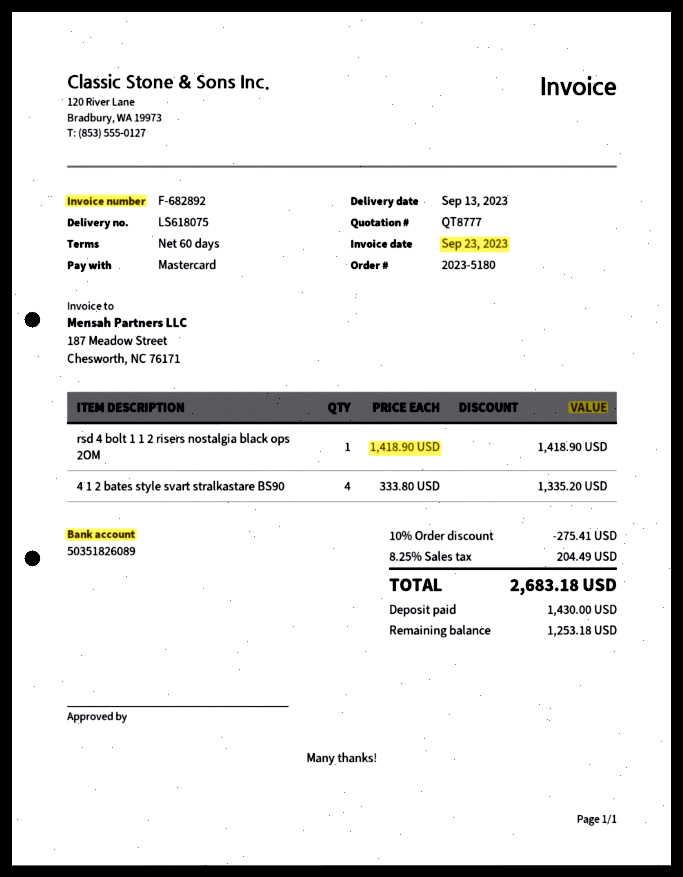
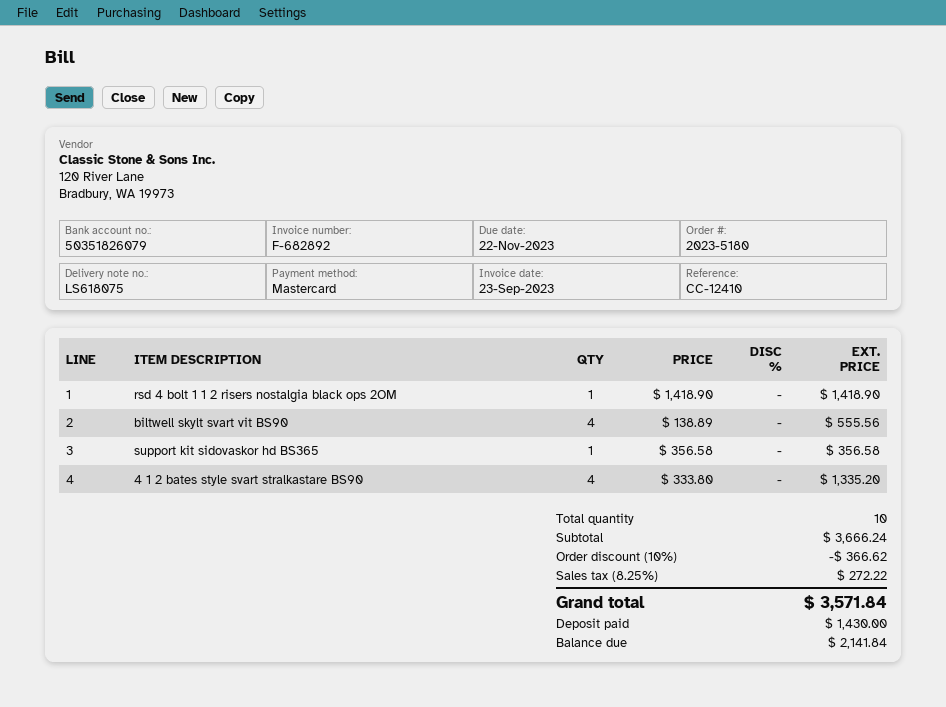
bank account: 50351826089 -> 50351826079
biltwell skylt svart vit BS90: none -> 4 x 138.89 = 555.56
support kit sidovaskor hd BS365: none -> 1 x 356.58 = 356.58
discount: 10% = 275.41 -> 10% = 366.62
tax: 8.25% = 204.49 -> 8.25% = 272.22
total: 2683.18 -> 3571.84
balance: 1253.18 -> 2141.84

